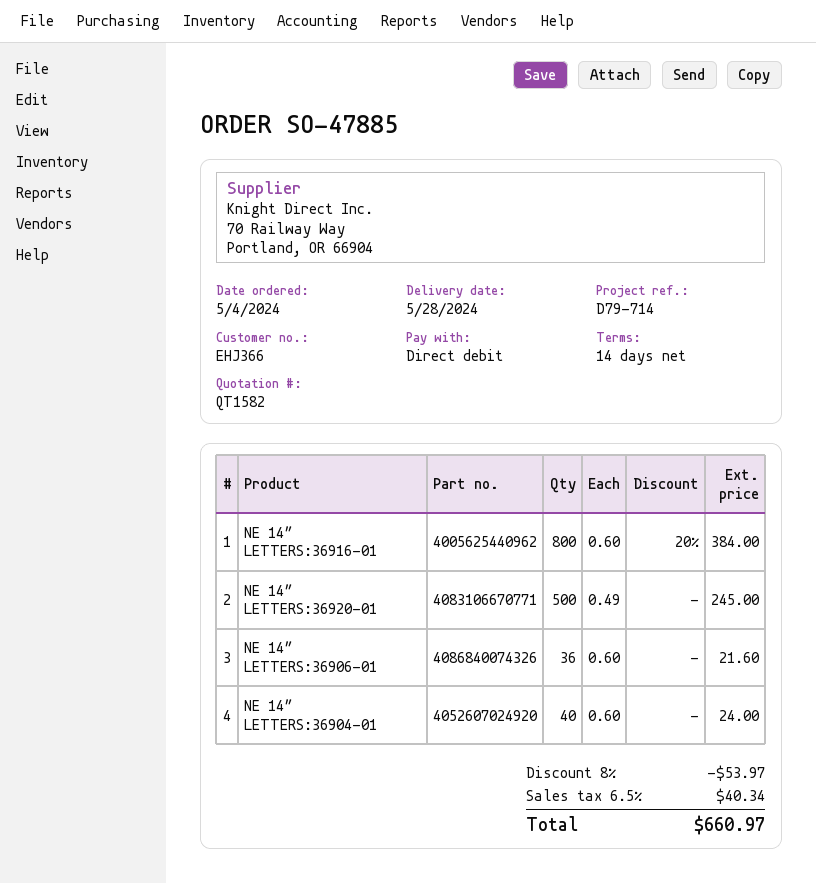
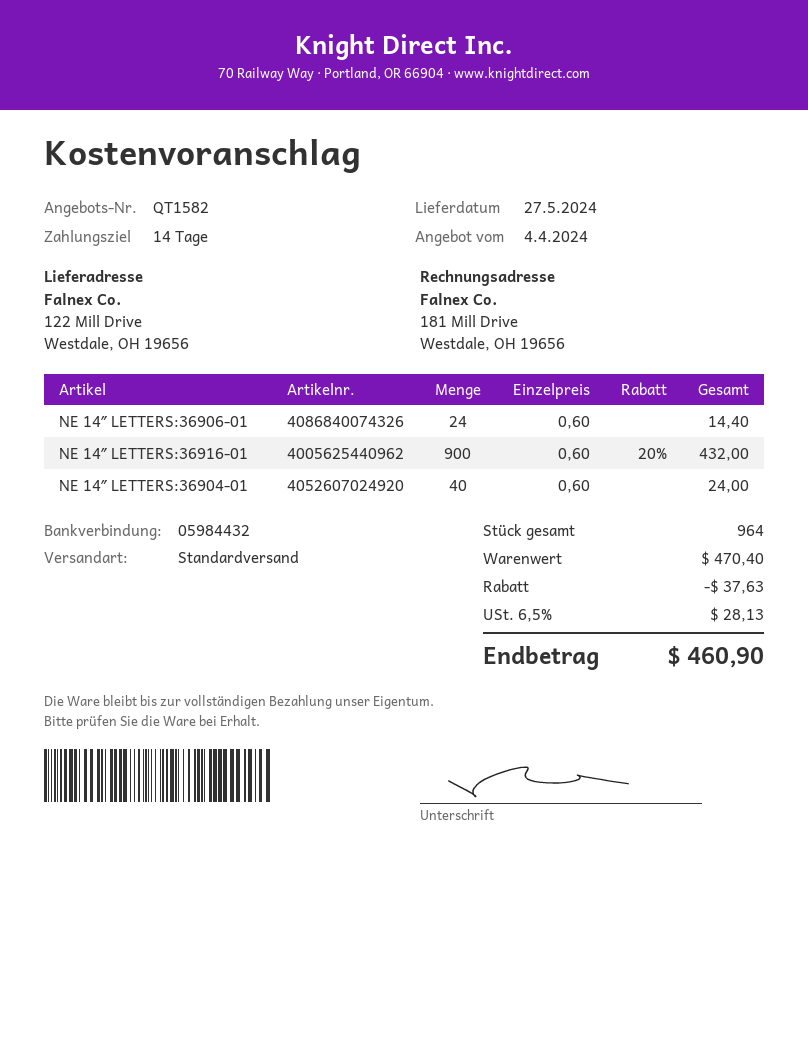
delivery date: 2024-05-28 -> 2024-05-27
NE 14″ LETTERS:36916-01: 800 x 0.60 - 20% = 384.00 -> 900 x 0.60 - 20% = 432.00
NE 14″ LETTERS:36920-01: 500 x 0.49 = 245.00 -> none
NE 14″ LETTERS:36906-01: 36 x 0.60 = 21.60 -> 24 x 0.60 = 14.40
discount: 53.97 -> 37.63
tax: 6.5% = 40.34 -> 6.5% = 28.13
total: 660.97 -> 460.90

